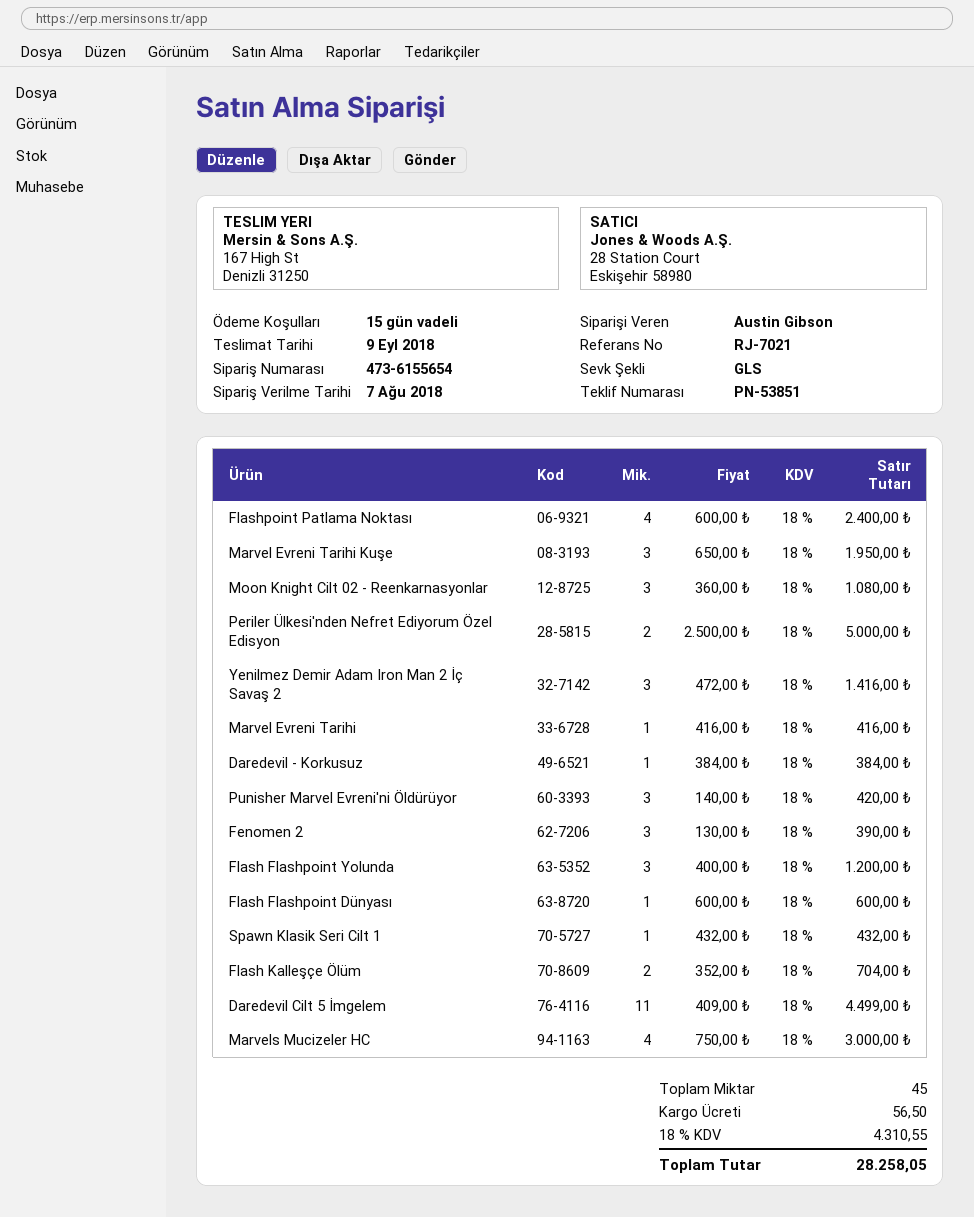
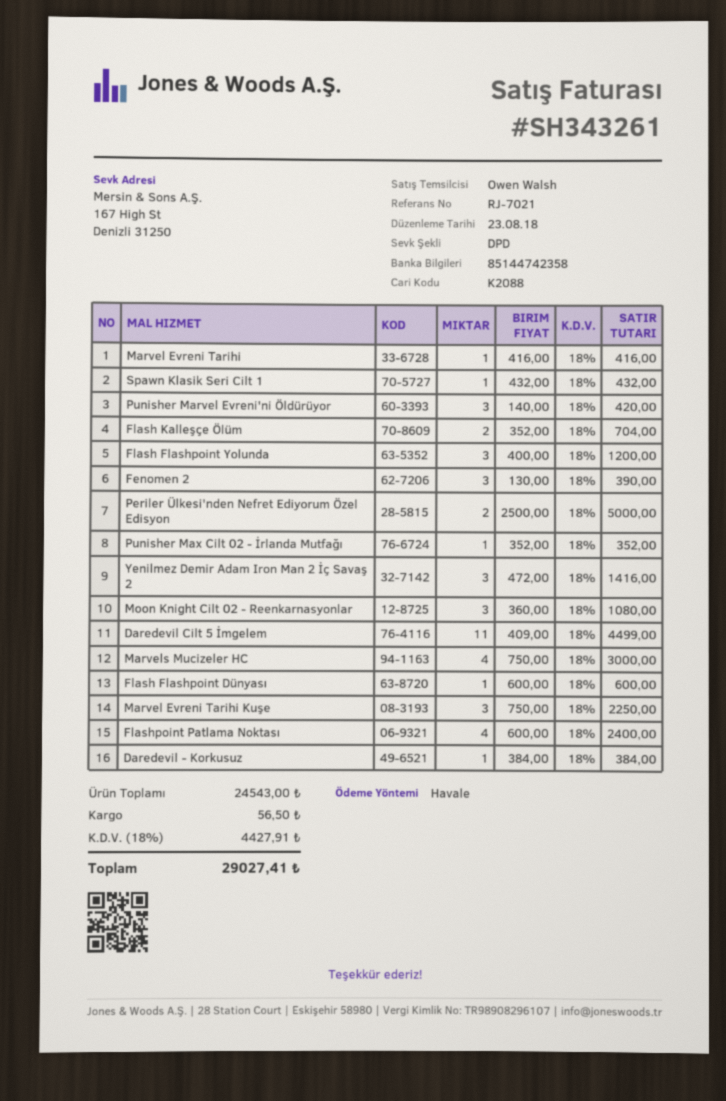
shipping method: GLS -> DPD
Marvel Evreni Tarihi Kuşe: 3 x 650.00 = 1950.00 -> 3 x 750.00 = 2250.00
Punisher Max Cilt 02 - İrlanda Mutfağı: none -> 1 x 352.00 = 352.00
tax: 18% = 4310.55 -> 18% = 4427.91
total: 28258.05 -> 29027.41

